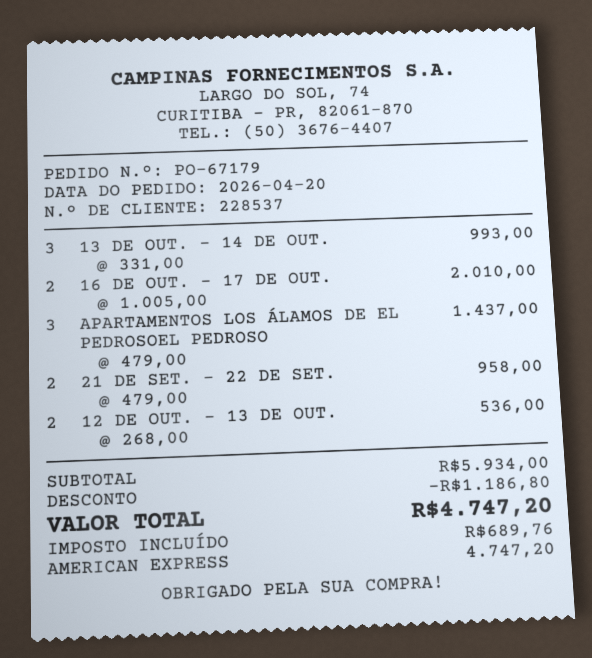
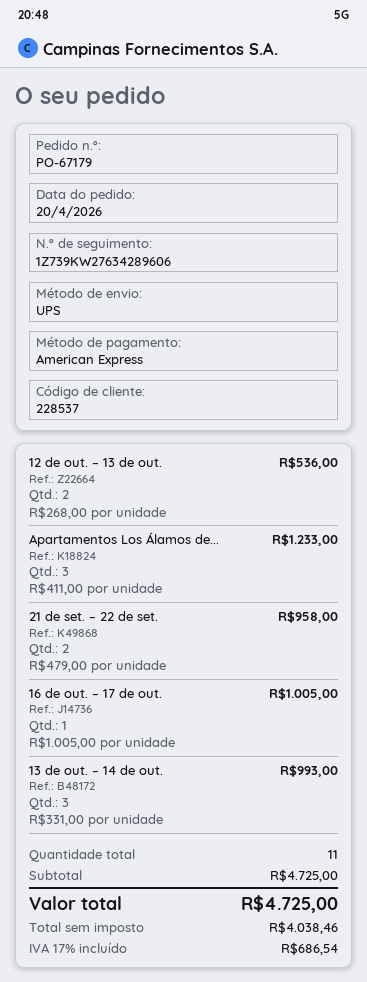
16 DE OUT. – 17 DE OUT.: 2 x 1005.00 = 2010.00 -> 1 x 1005.00 = 1005.00
APARTAMENTOS LOS ÁLAMOS DE EL PEDROSOEL PEDROSO: 3 x 479.00 = 1437.00 -> 3 x 411.00 = 1233.00
subtotal: 5934.00 -> 4725.00
discount: 1186.80 -> none
tax: 689.76 -> 686.54
total: 4747.20 -> 4725.00

